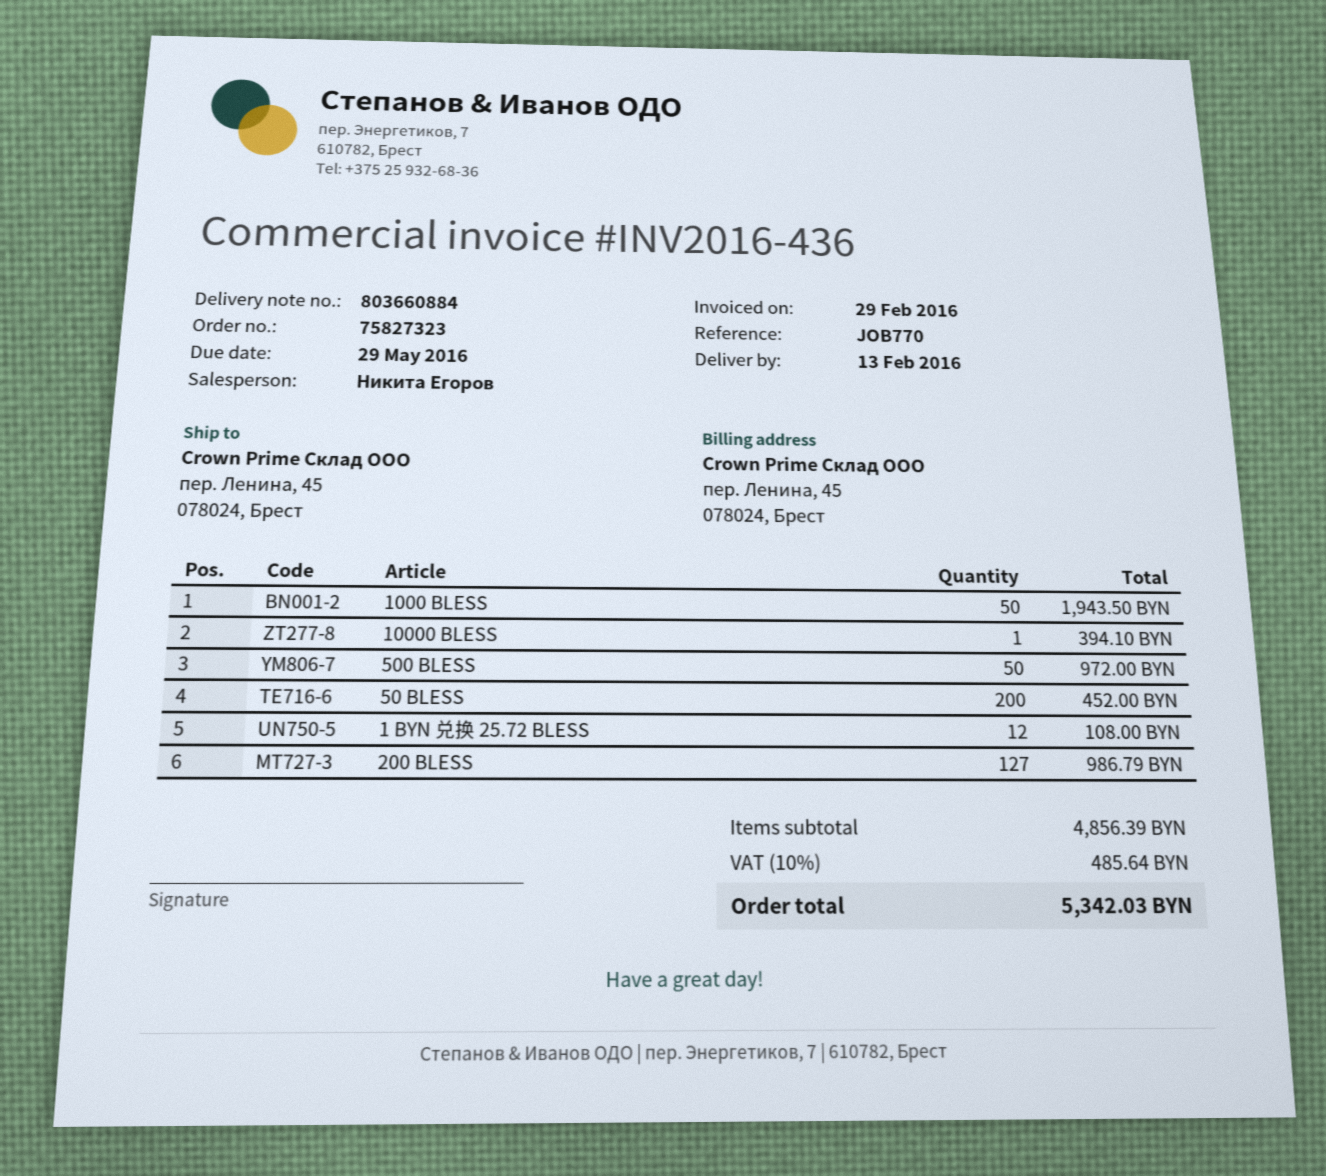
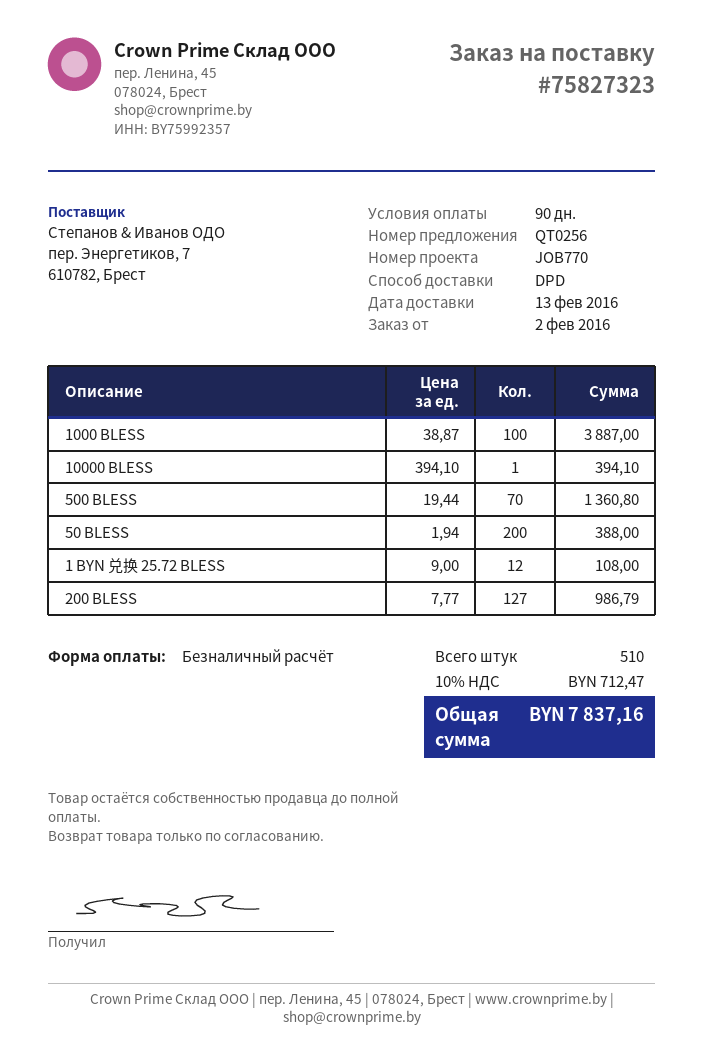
1000 BLESS: 50 for 1943.50 -> 100 for 3887.00
500 BLESS: 50 for 972.00 -> 70 for 1360.80
50 BLESS: 200 for 452.00 -> 200 for 388.00
tax: 10% = 485.64 -> 10% = 712.47
total: 5342.03 -> 7837.16

